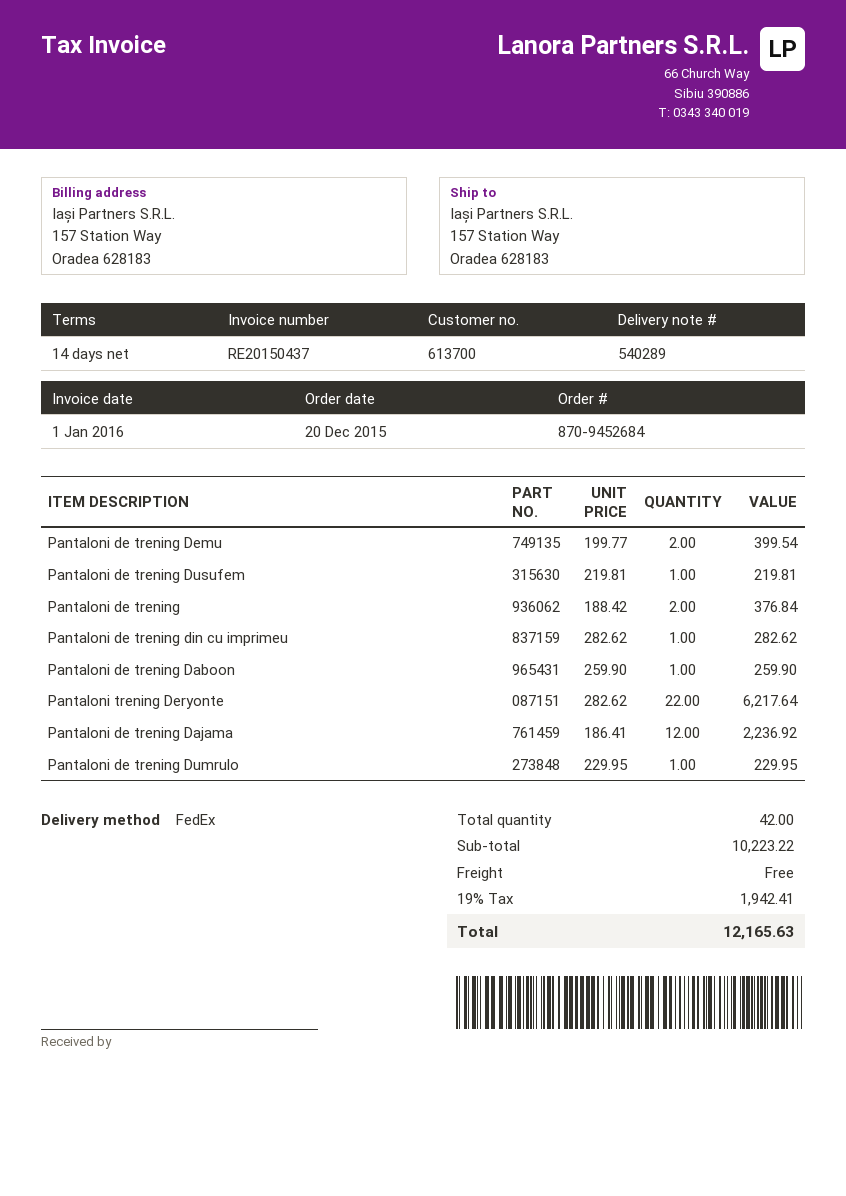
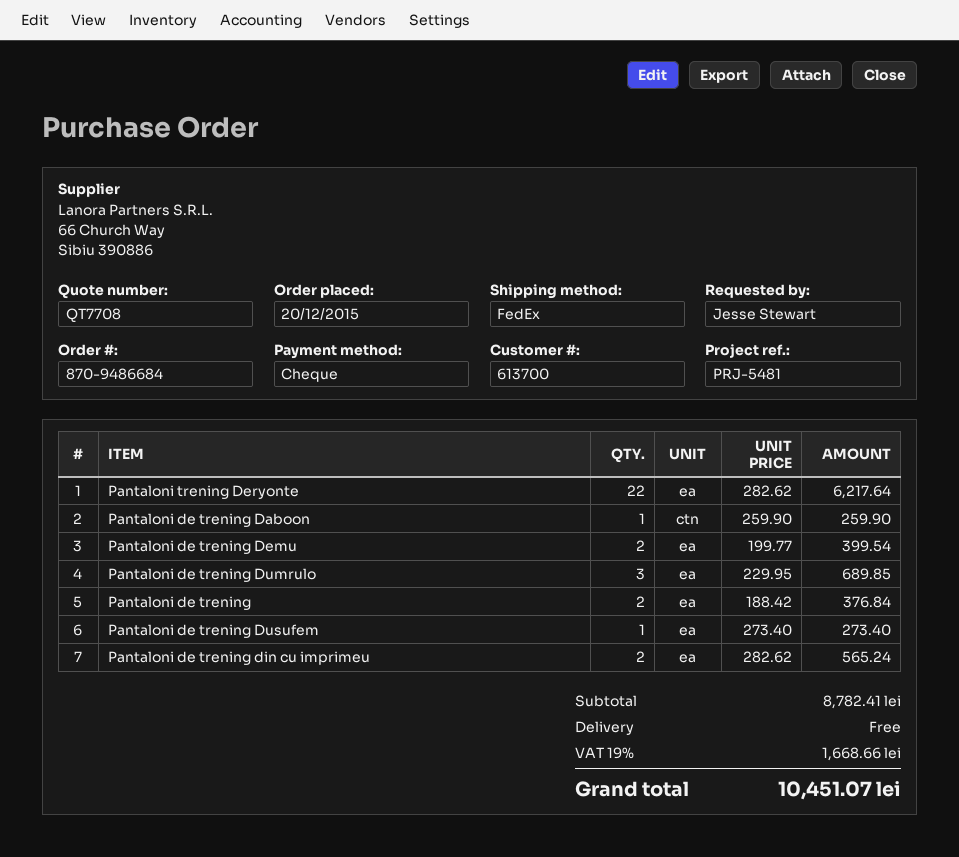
order number: 870-9452684 -> 870-9486684
Pantaloni de trening Dusufem: 1 x 219.81 = 219.81 -> 1 x 273.40 = 273.40
Pantaloni de trening din cu imprimeu: 1 x 282.62 = 282.62 -> 2 x 282.62 = 565.24
Pantaloni de trening Dajama: 12 x 186.41 = 2236.92 -> none
Pantaloni de trening Dumrulo: 1 x 229.95 = 229.95 -> 3 x 229.95 = 689.85
subtotal: 10223.22 -> 8782.41
tax: 19% = 1942.41 -> 19% = 1668.66
total: 12165.63 -> 10451.07

